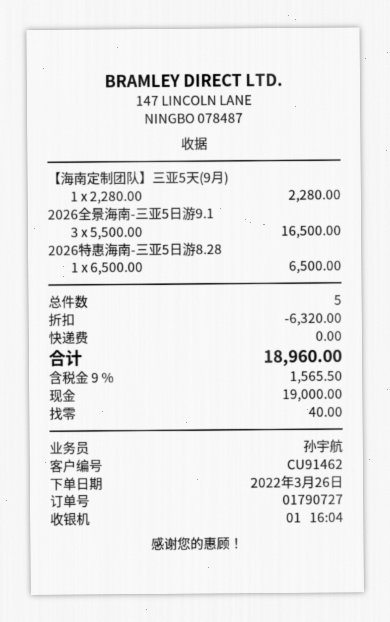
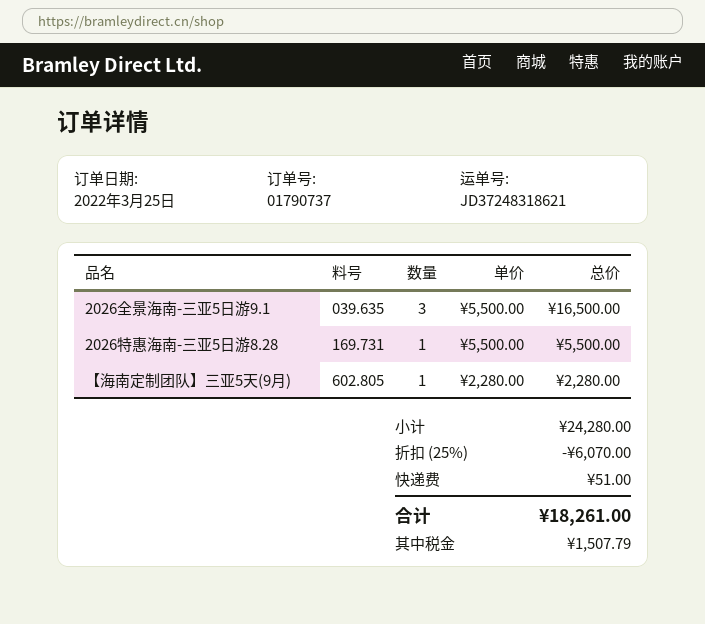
order number: 01790727 -> 01790737
order date: 2022-03-26 -> 2022-03-25
2026特惠海南-三亚5日游8.28: 1 x 6500.00 = 6500.00 -> 1 x 5500.00 = 5500.00
discount: 6320.00 -> 6070.00
shipping: 0.00 -> 51.00
tax: 1565.50 -> 1507.79
total: 18960.00 -> 18261.00

